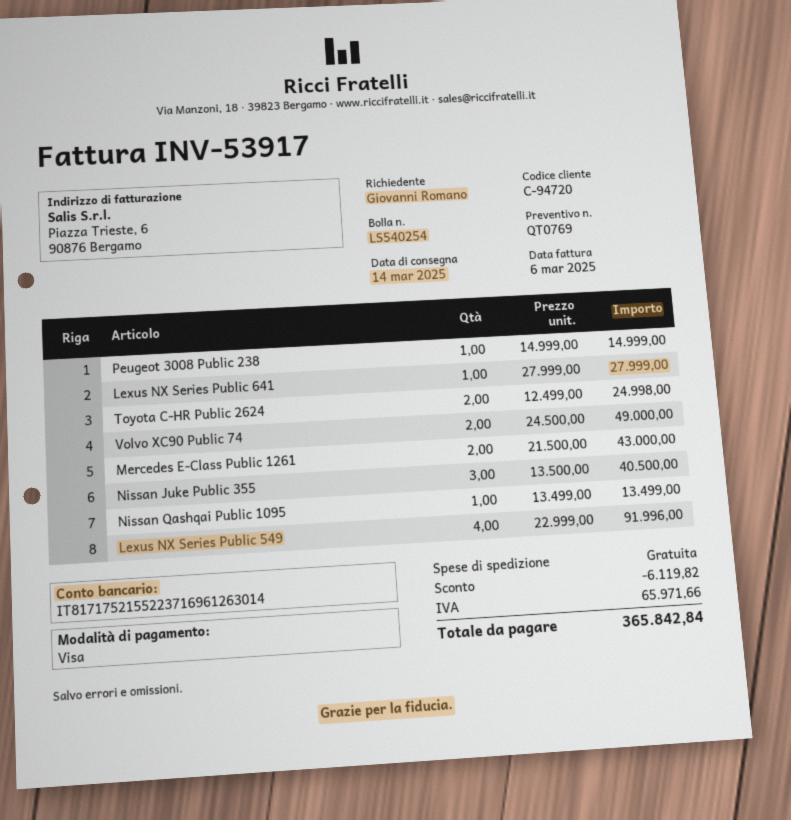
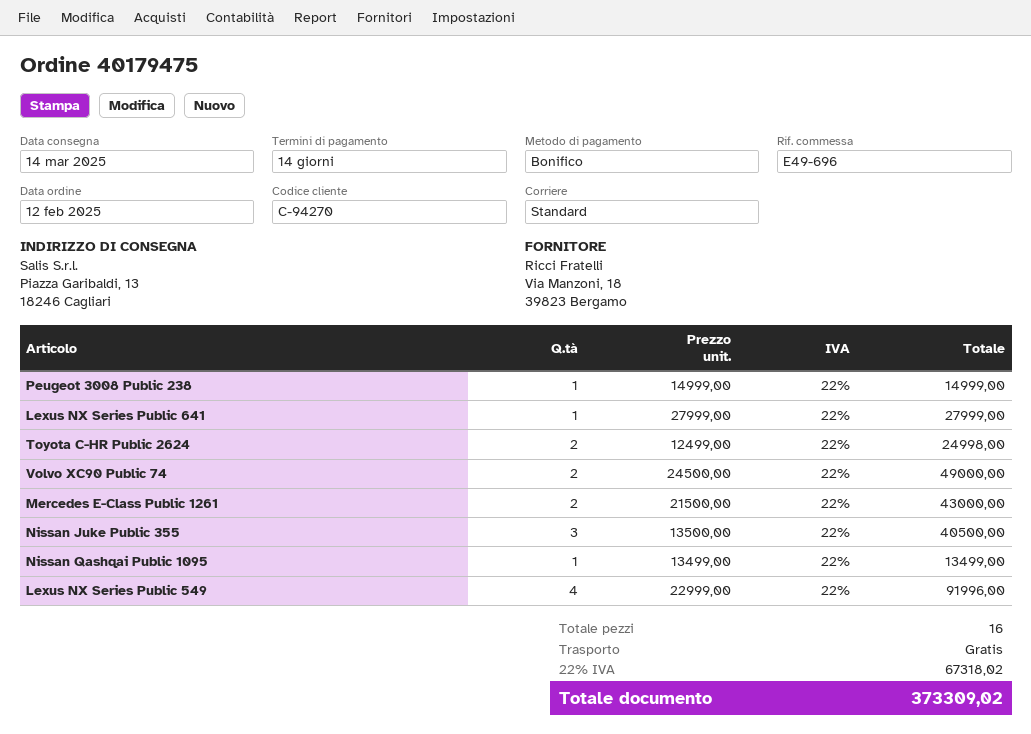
customer number: C-94720 -> C-94270
payment method: Visa -> bank transfer
discount: 6119.82 -> none
tax: 65971.66 -> 67318.02
total: 365842.84 -> 373309.02

